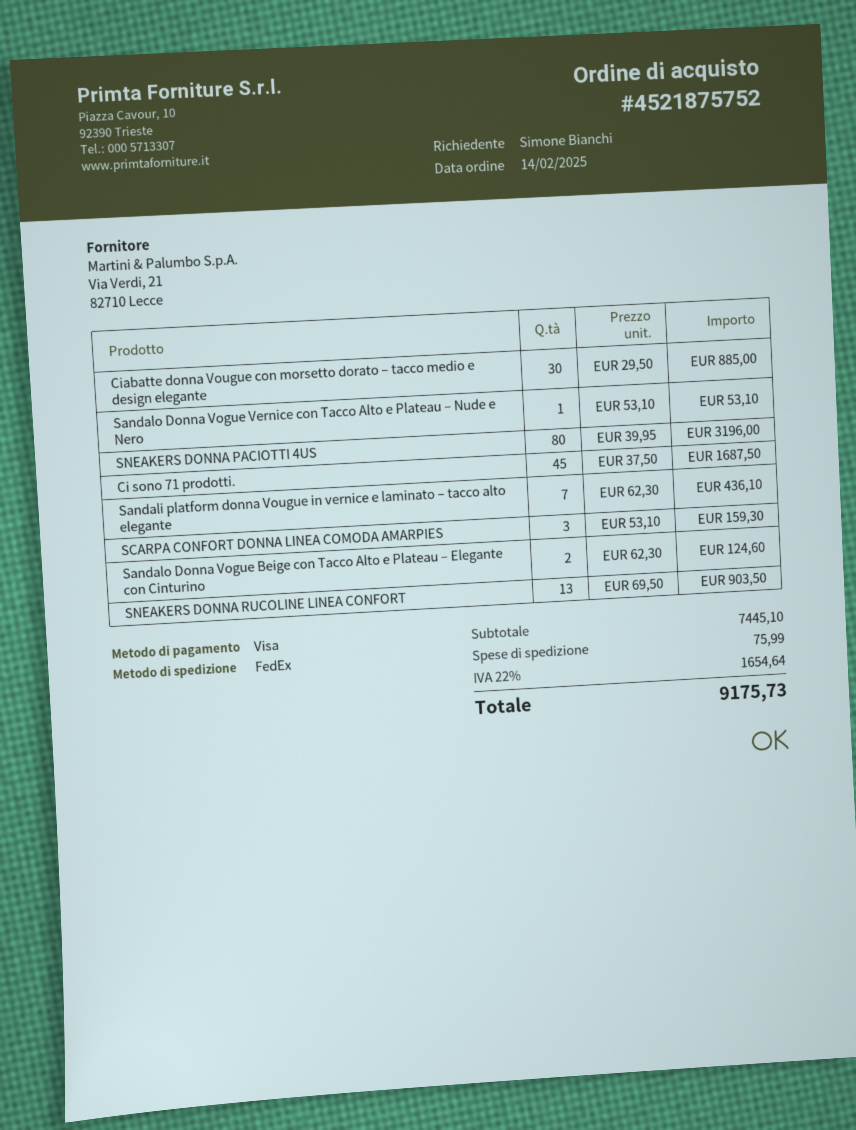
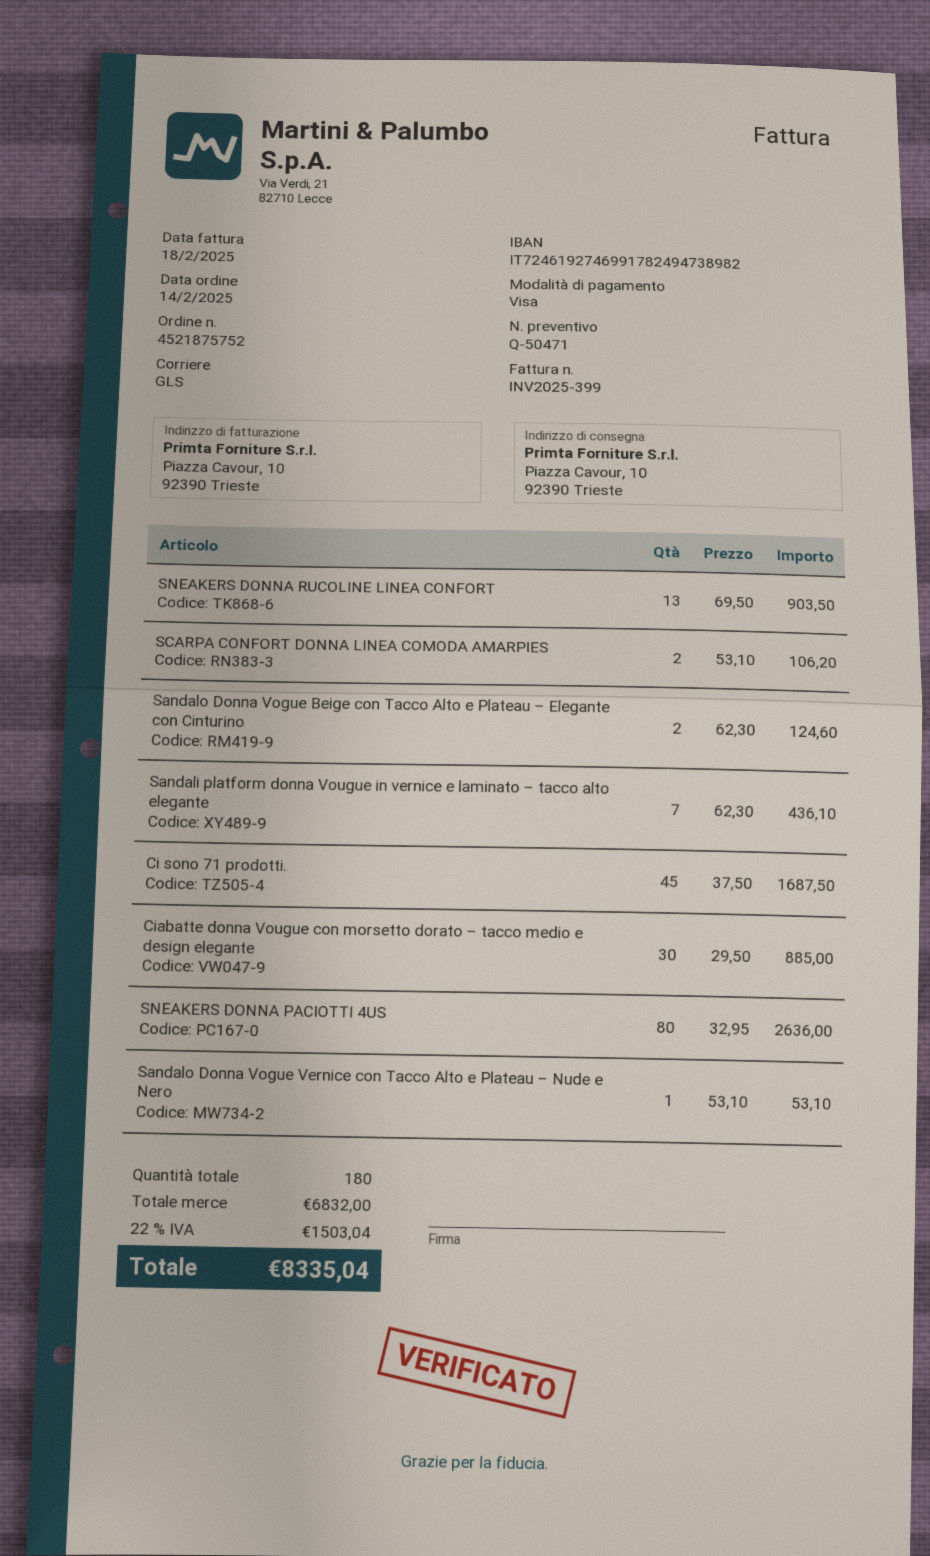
shipping method: FedEx -> GLS
SNEAKERS DONNA PACIOTTI 4US: 80 x 39.95 = 3196.00 -> 80 x 32.95 = 2636.00
SCARPA CONFORT DONNA LINEA COMODA AMARPIES: 3 x 53.10 = 159.30 -> 2 x 53.10 = 106.20
subtotal: 7445.10 -> 6832.00
shipping: 75.99 -> none
tax: 22% = 1654.64 -> 22% = 1503.04
total: 9175.73 -> 8335.04

